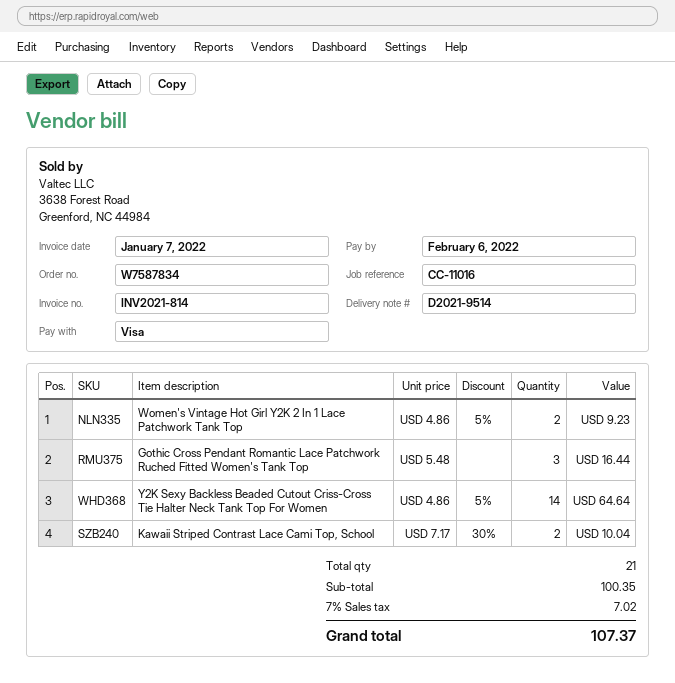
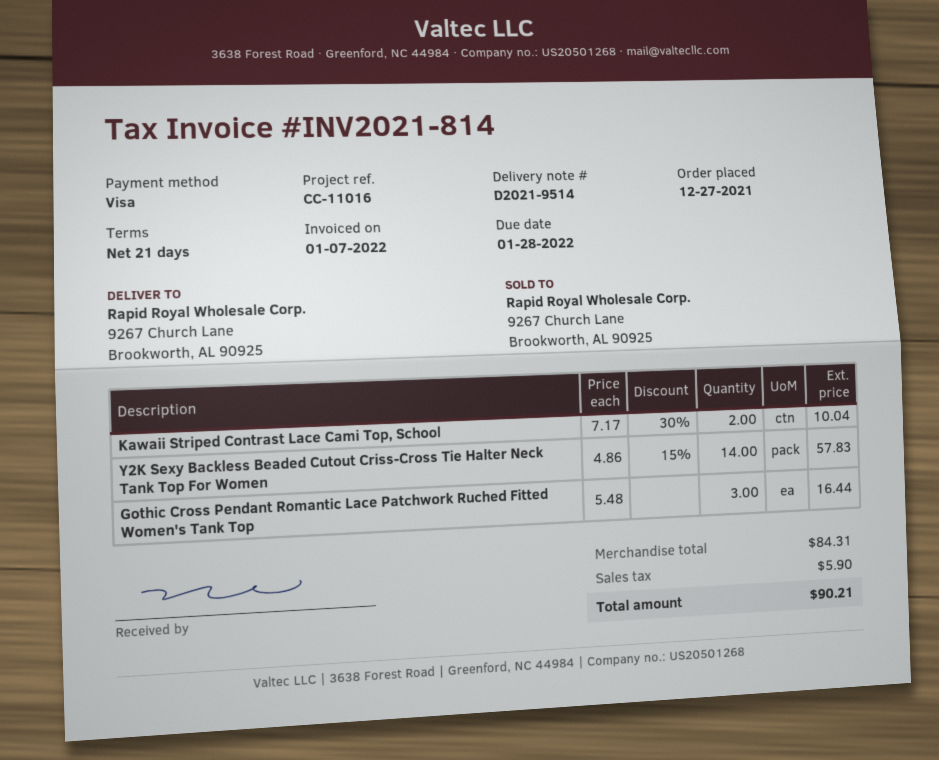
due date: 2022-02-06 -> 2022-01-28
Women's Vintage Hot Girl Y2K 2 In 1 Lace Patchwork Tank Top: 2 x 4.86 - 5% = 9.23 -> none
Y2K Sexy Backless Beaded Cutout Criss-Cross Tie Halter Neck Tank Top For Women: 14 x 4.86 - 5% = 64.64 -> 14 x 4.86 - 15% = 57.83
subtotal: 100.35 -> 84.31
tax: 7.02 -> 5.90
total: 107.37 -> 90.21

